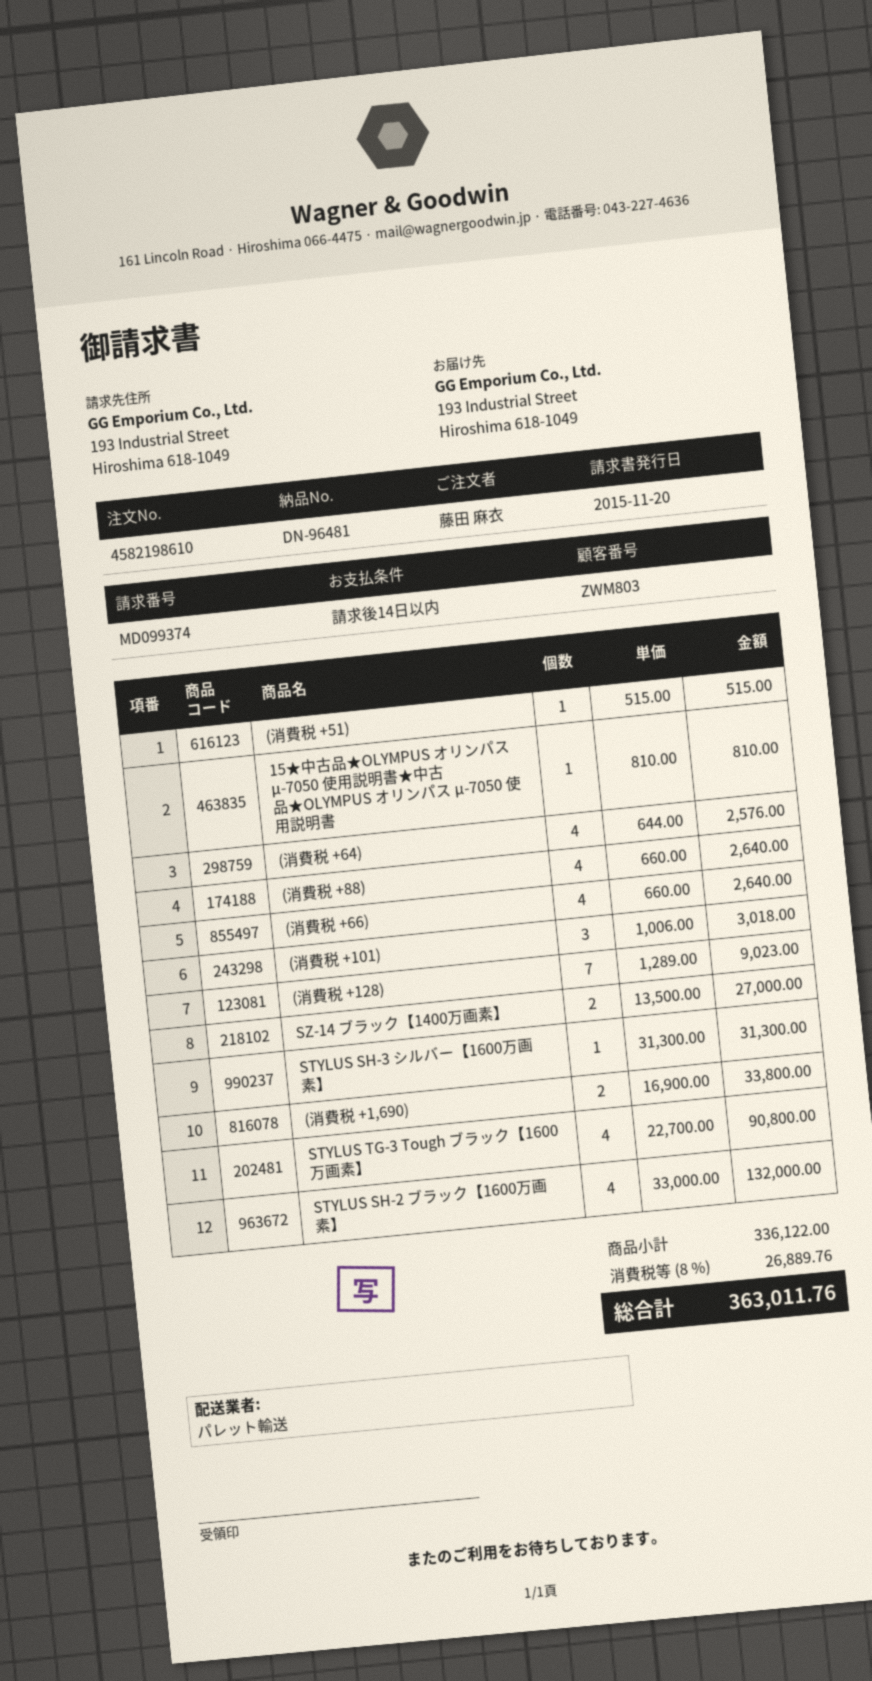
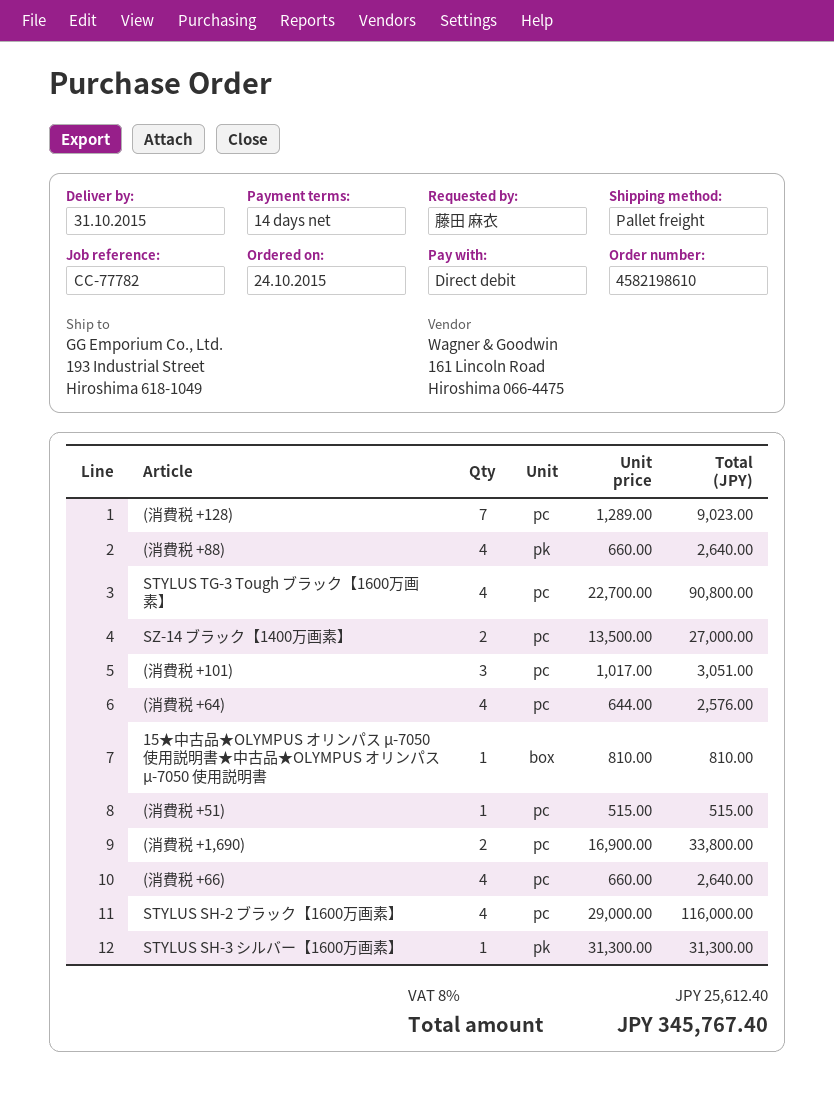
(消費税 +101): 3 x 1006.00 = 3018.00 -> 3 x 1017.00 = 3051.00
STYLUS SH-2 ブラック【1600万画素】: 4 x 33000.00 = 132000.00 -> 4 x 29000.00 = 116000.00
tax: 8% = 26889.76 -> 8% = 25612.40
total: 363011.76 -> 345767.40

